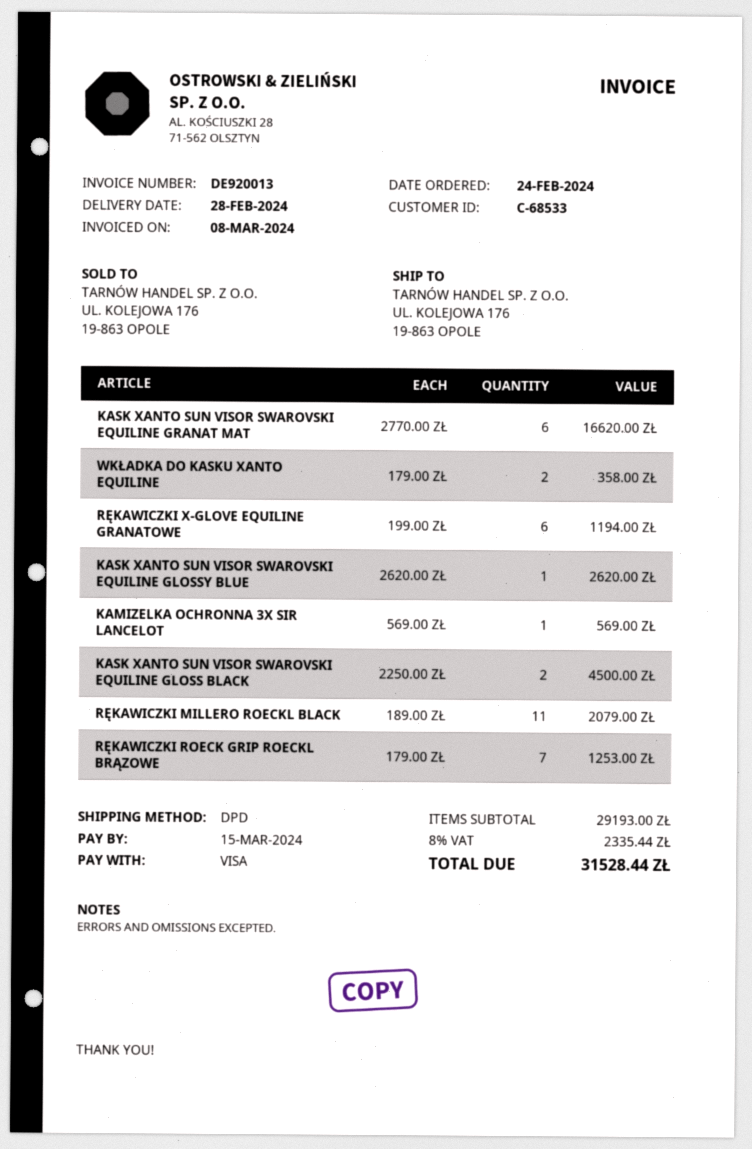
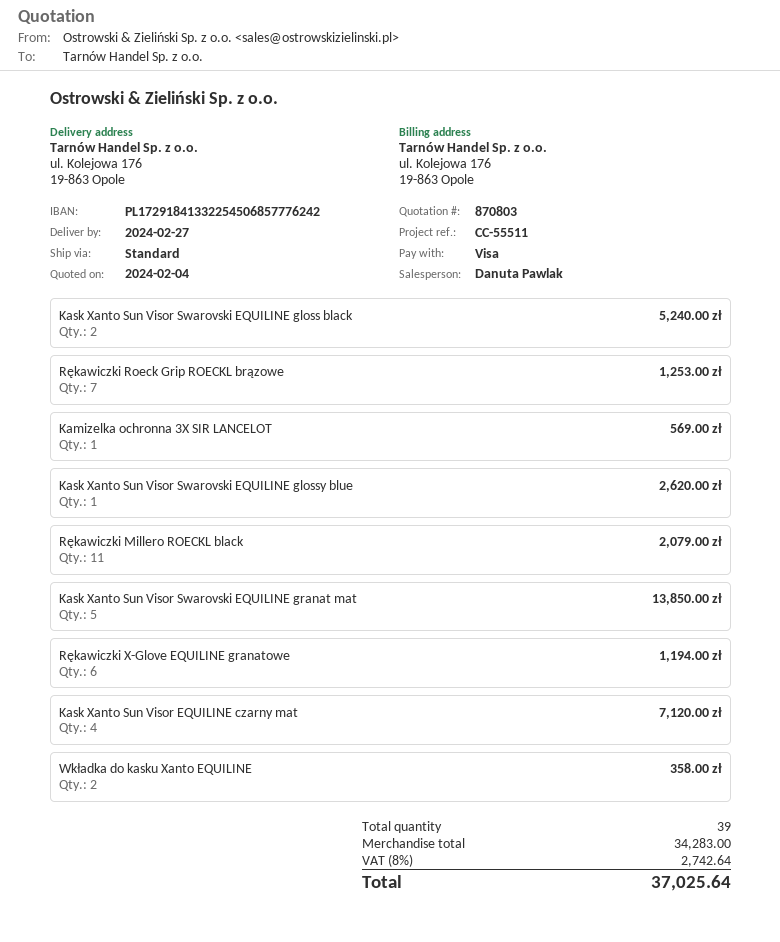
delivery date: 2024-02-28 -> 2024-02-27
shipping method: DPD -> standard
KASK XANTO SUN VISOR SWAROVSKI EQUILINE GRANAT MAT: 6 for 16620.00 -> 5 for 13850.00
KASK XANTO SUN VISOR SWAROVSKI EQUILINE GLOSS BLACK: 2 for 4500.00 -> 2 for 5240.00
Kask Xanto Sun Visor EQUILINE czarny mat: none -> 4 for 7120.00
subtotal: 29193.00 -> 34283.00
tax: 8% = 2335.44 -> 8% = 2742.64
total: 31528.44 -> 37025.64

